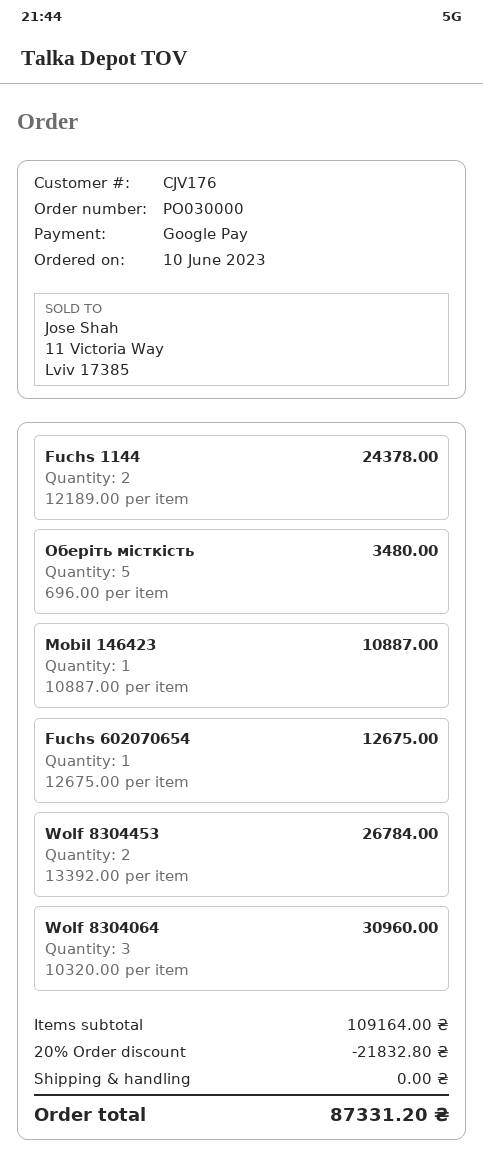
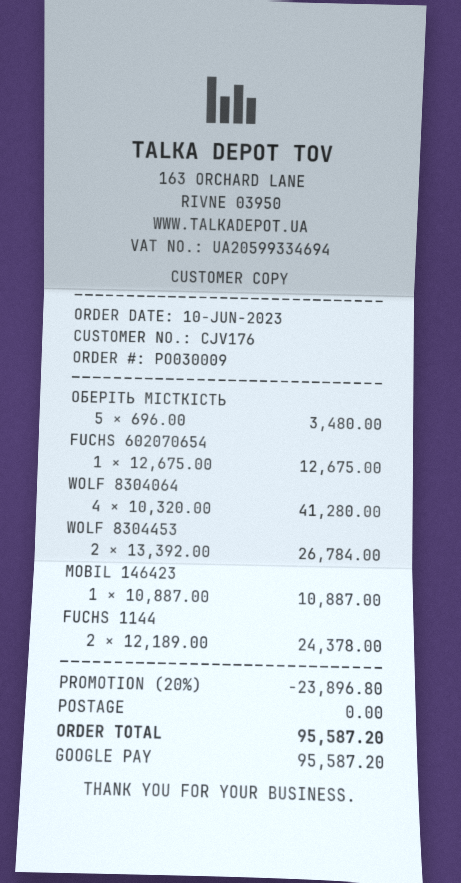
order number: PO030000 -> PO030009
Wolf 8304064: 3 x 10320.00 = 30960.00 -> 4 x 10320.00 = 41280.00
discount: 20% = 21832.80 -> 20% = 23896.80
total: 87331.20 -> 95587.20

